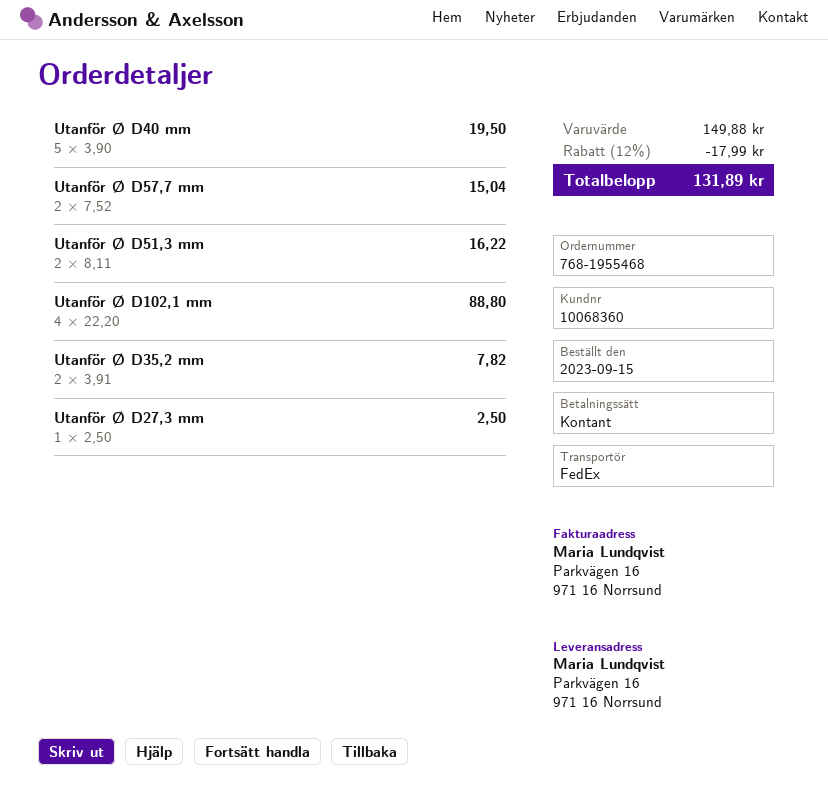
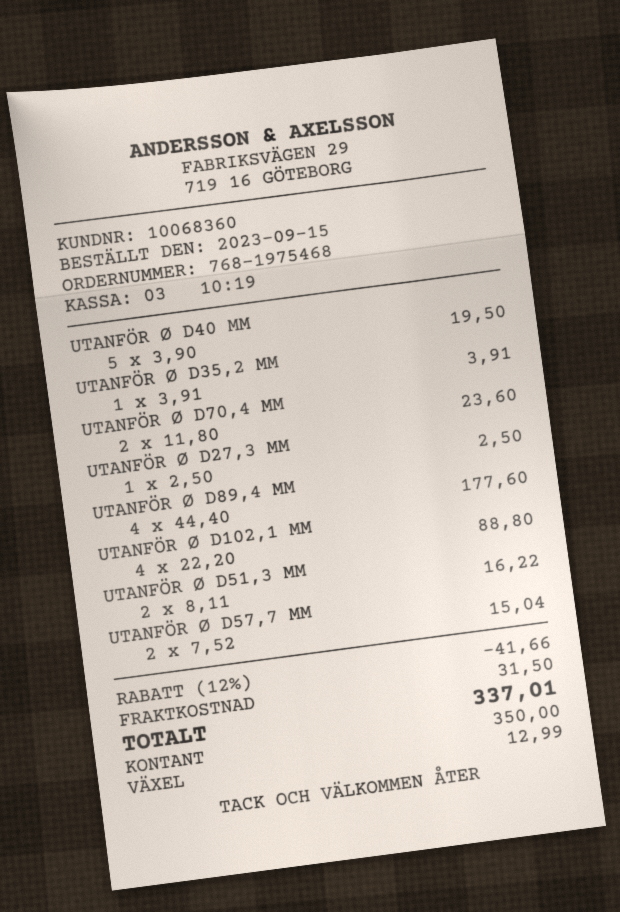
order number: 768-1955468 -> 768-1975468
Utanför Ø D35,2 mm: 2 x 3.91 = 7.82 -> 1 x 3.91 = 3.91
UTANFÖR Ø D70,4 MM: none -> 2 x 11.80 = 23.60
UTANFÖR Ø D89,4 MM: none -> 4 x 44.40 = 177.60
discount: 12% = 17.99 -> 12% = 41.66
shipping: none -> 31.50
total: 131.89 -> 337.01

